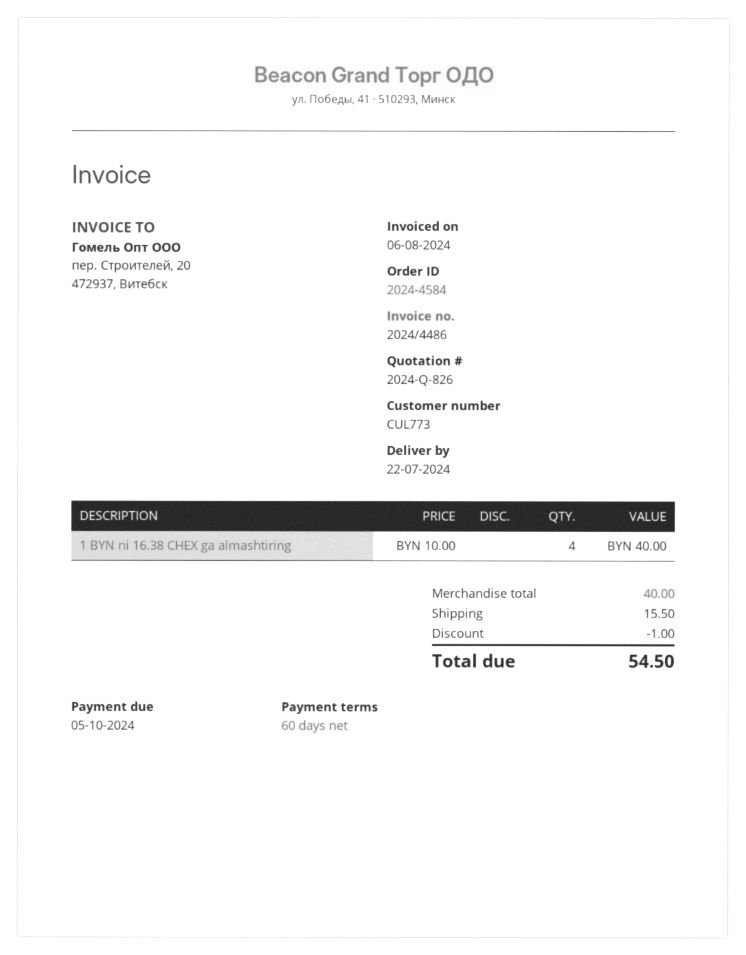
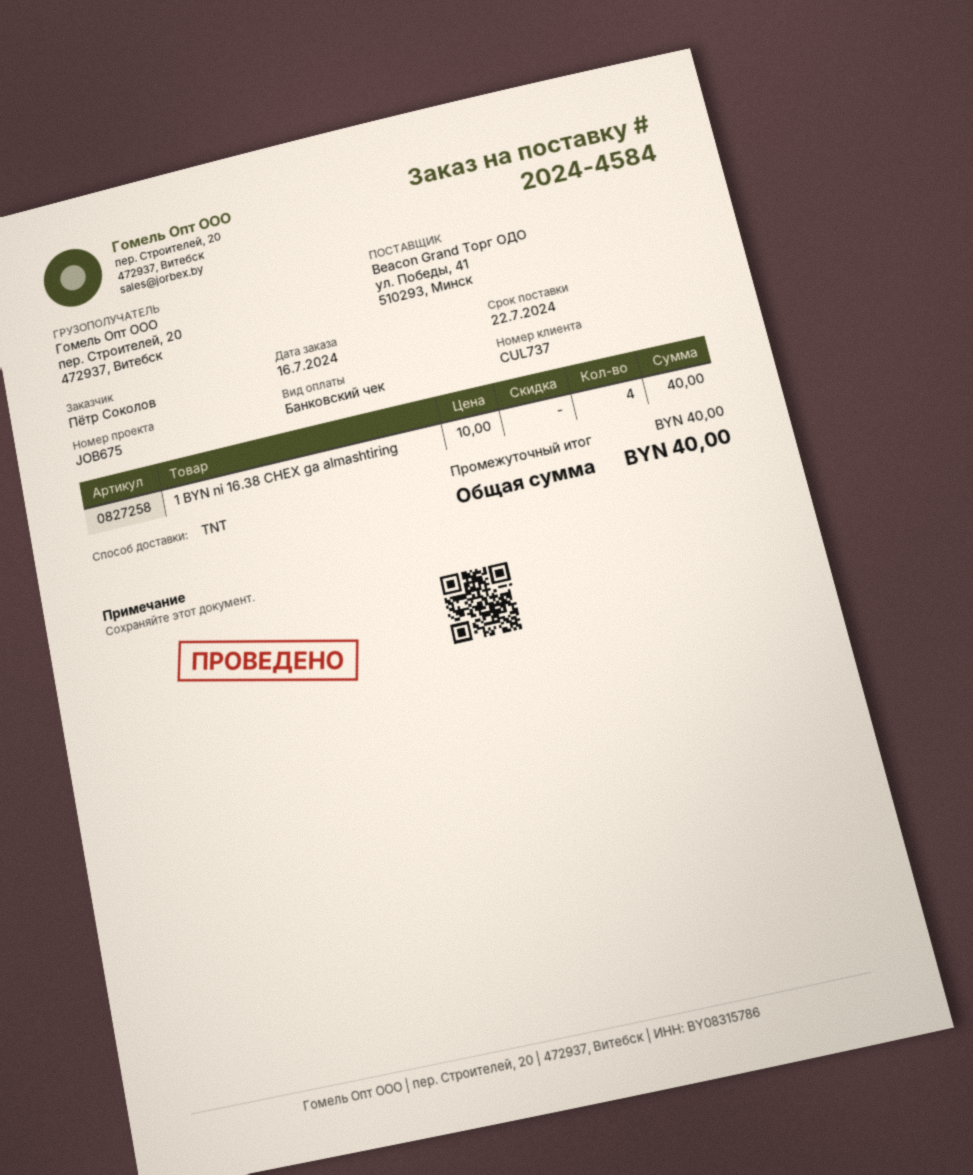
customer number: CUL773 -> CUL737
discount: 1.00 -> none
shipping: 15.50 -> none
total: 54.50 -> 40.00

